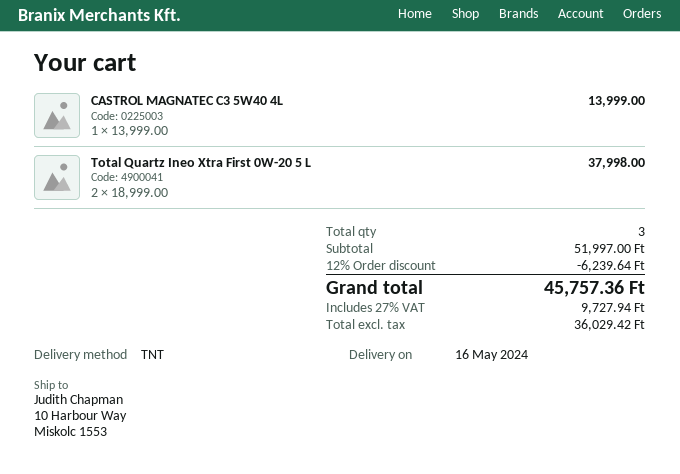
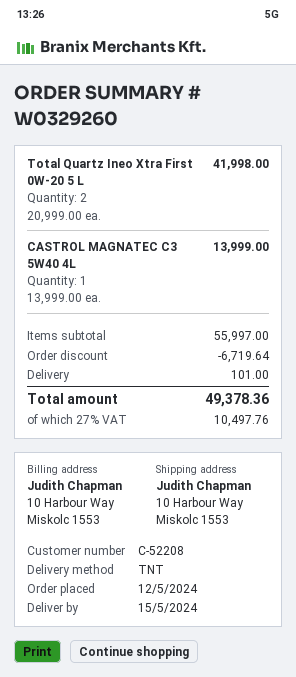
delivery date: 2024-05-16 -> 2024-05-15
Total Quartz Ineo Xtra First 0W-20 5 L: 2 x 18999.00 = 37998.00 -> 2 x 20999.00 = 41998.00
subtotal: 51997.00 -> 55997.00
discount: 6239.64 -> 6719.64
shipping: none -> 101.00
tax: 27% = 9727.94 -> 27% = 10497.76
total: 45757.36 -> 49378.36

